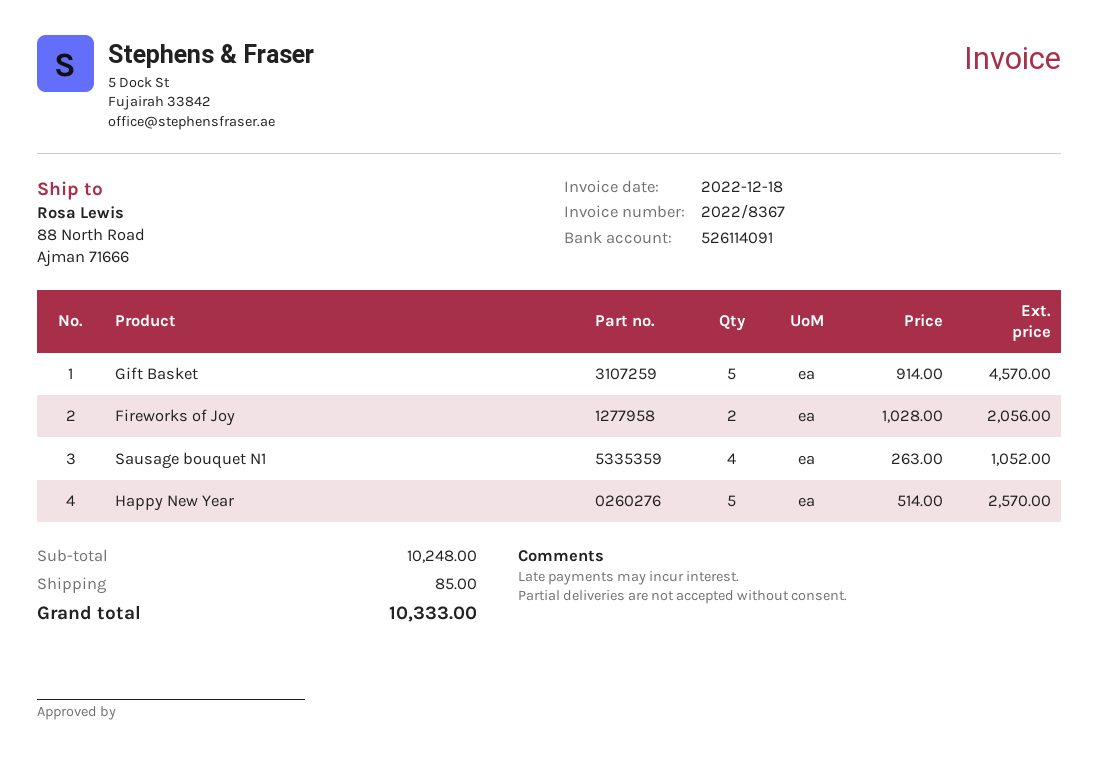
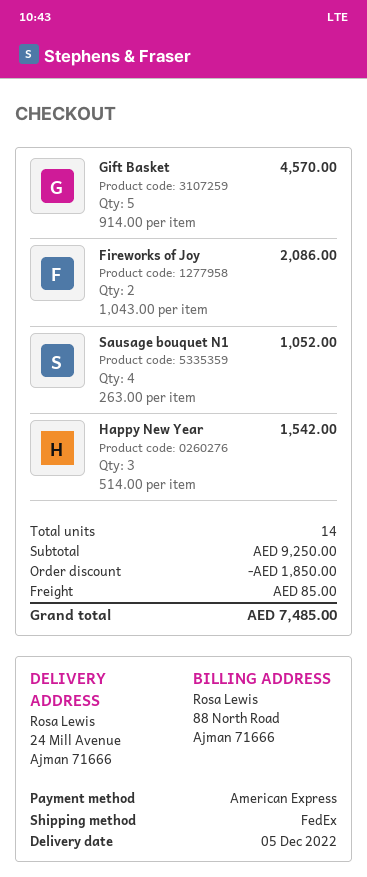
ship to: 88 North Road, Ajman 71666 -> 24 Mill Avenue, Ajman 71666
Fireworks of Joy: 2 x 1028.00 = 2056.00 -> 2 x 1043.00 = 2086.00
Happy New Year: 5 x 514.00 = 2570.00 -> 3 x 514.00 = 1542.00
subtotal: 10248.00 -> 9250.00
discount: none -> 1850.00
total: 10333.00 -> 7485.00

